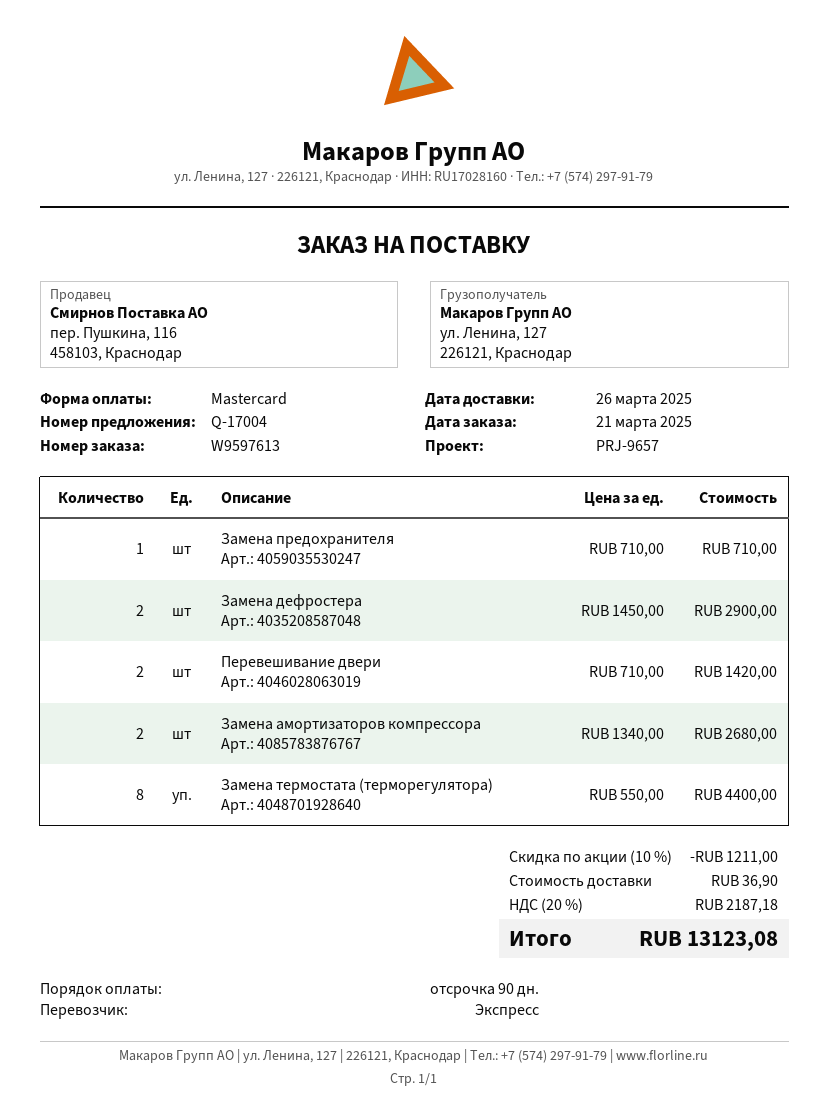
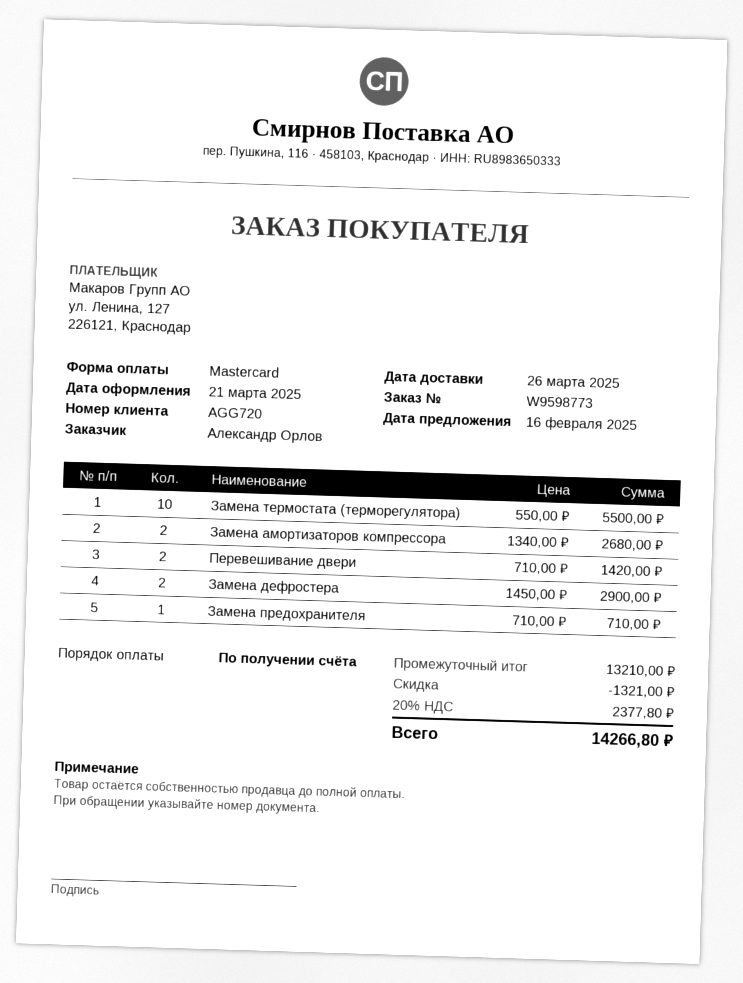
order number: W9597613 -> W9598773
payment terms: 90 days -> on receipt
Замена термостата (терморегулятора): 8 x 550.00 = 4400.00 -> 10 x 550.00 = 5500.00
discount: 1211.00 -> 1321.00
shipping: 36.90 -> none
tax: 20% = 2187.18 -> 20% = 2377.80
total: 13123.08 -> 14266.80

